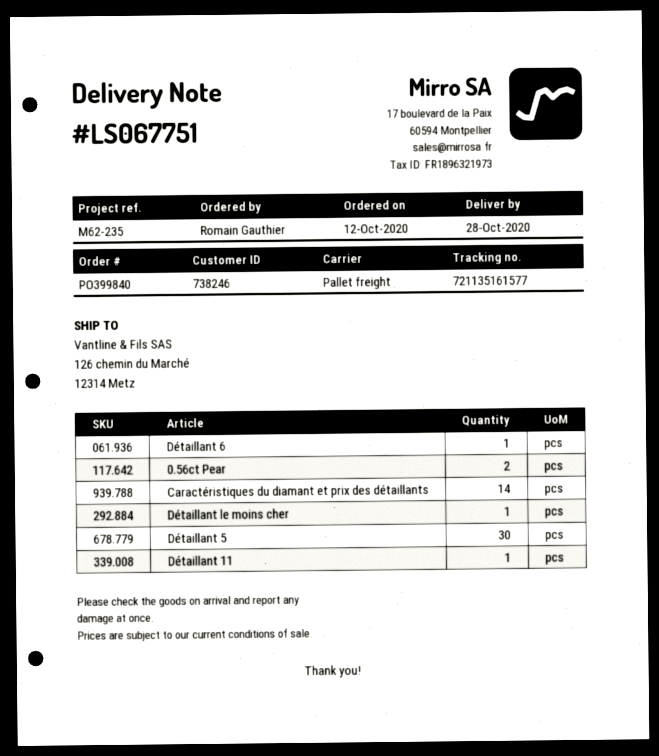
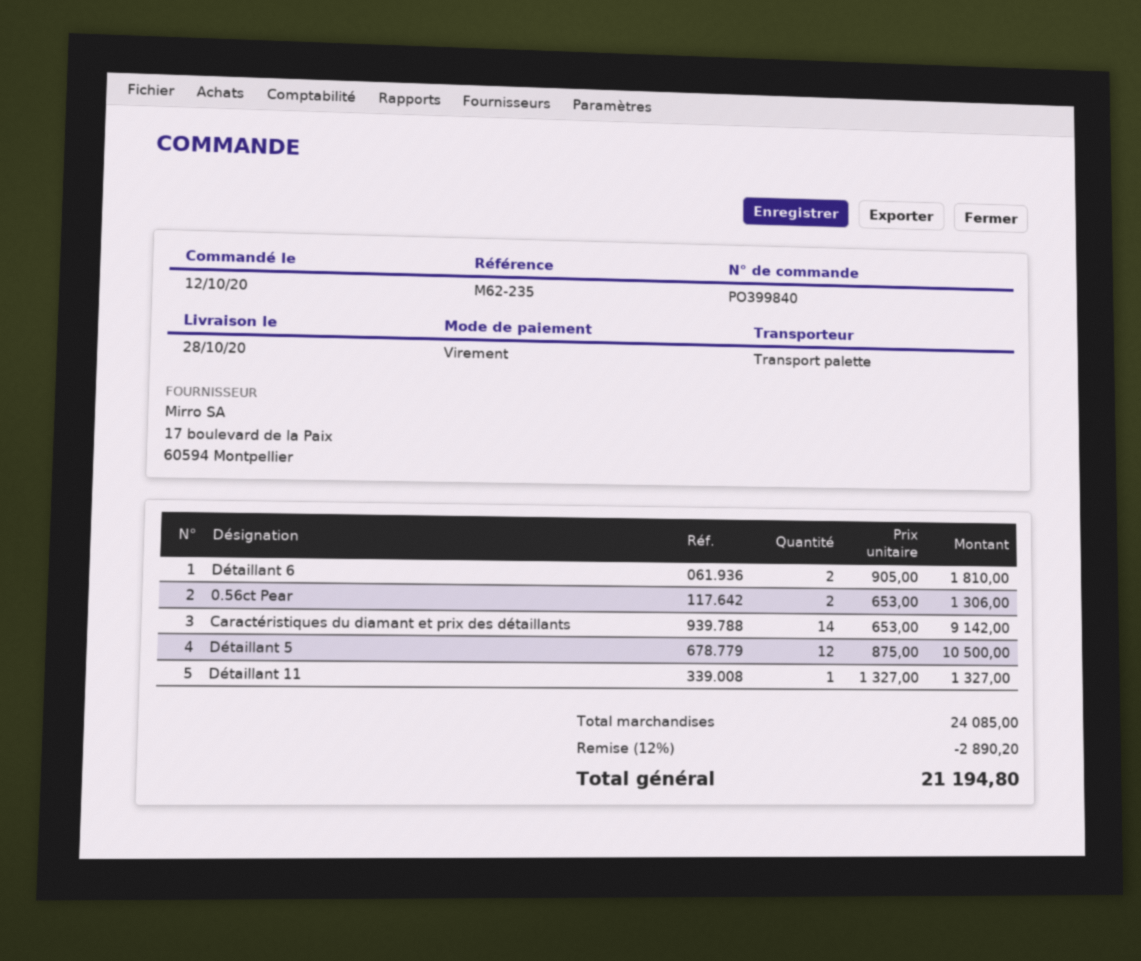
Détaillant 6: 1 -> 2
Détaillant le moins cher: 1 -> none
Détaillant 5: 30 -> 12

